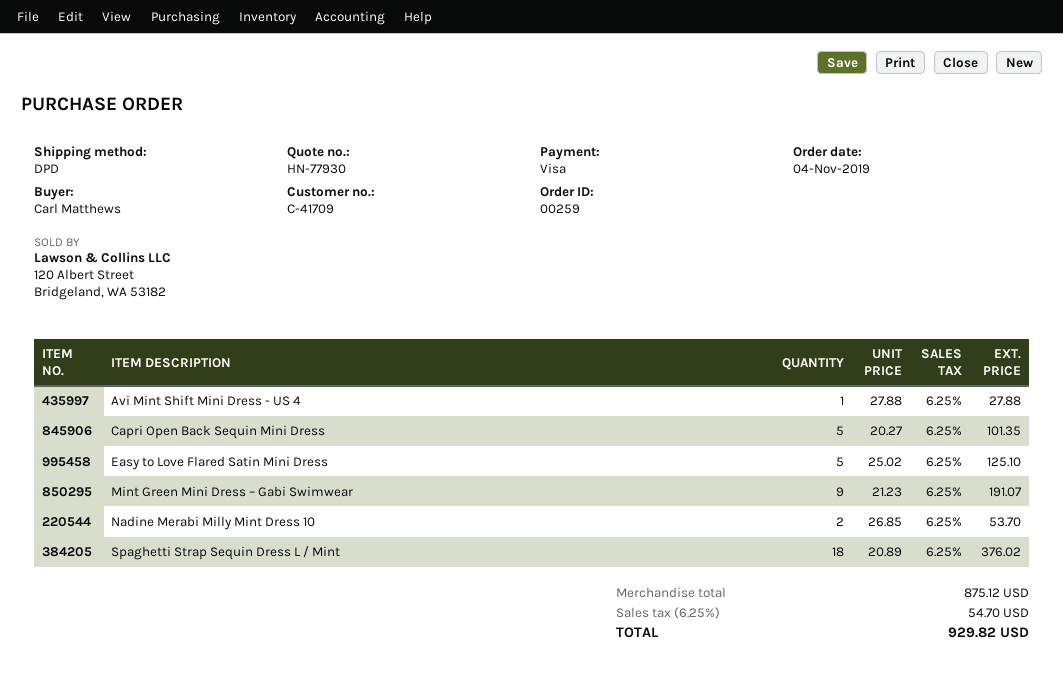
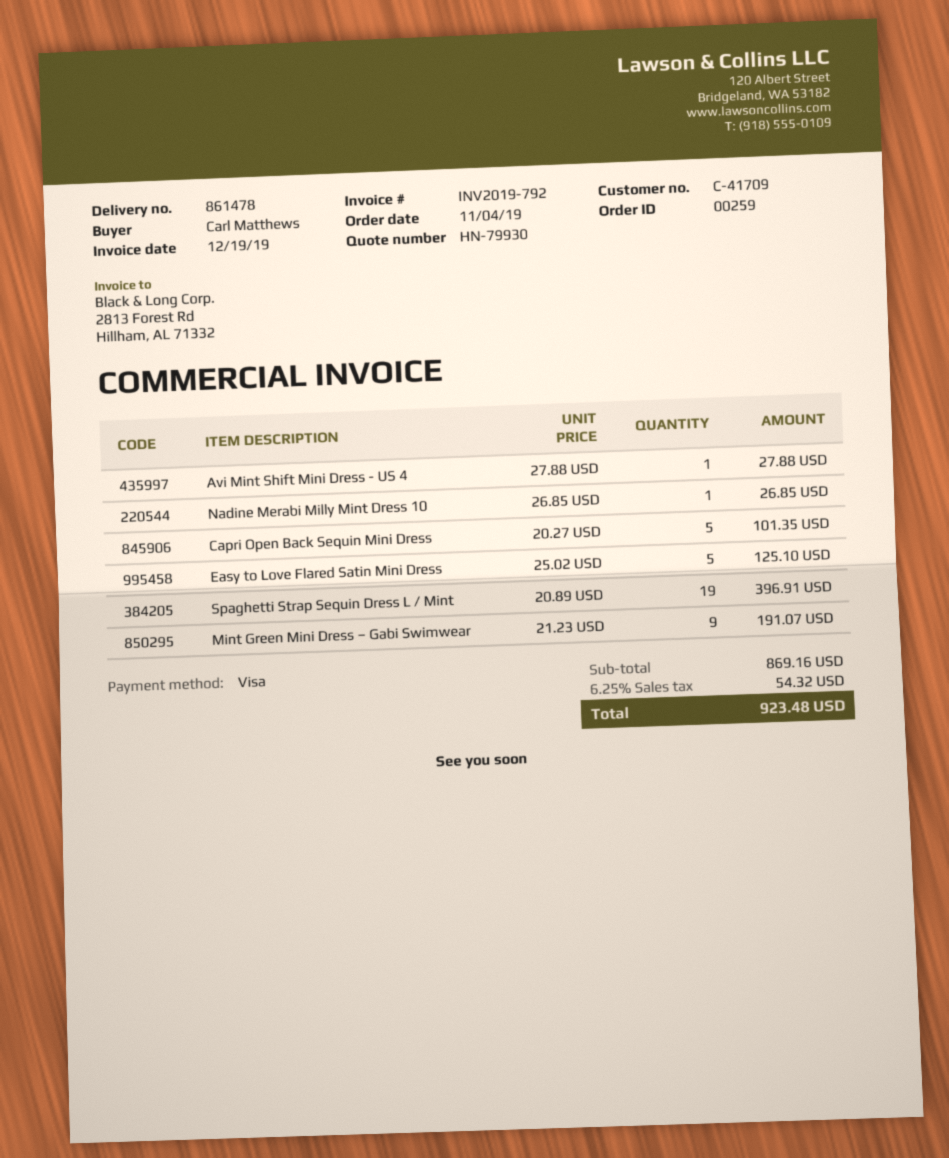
quote number: HN-77930 -> HN-79930
Nadine Merabi Milly Mint Dress 10: 2 x 26.85 = 53.70 -> 1 x 26.85 = 26.85
Spaghetti Strap Sequin Dress L / Mint: 18 x 20.89 = 376.02 -> 19 x 20.89 = 396.91
subtotal: 875.12 -> 869.16
tax: 6.25% = 54.70 -> 6.25% = 54.32
total: 929.82 -> 923.48

